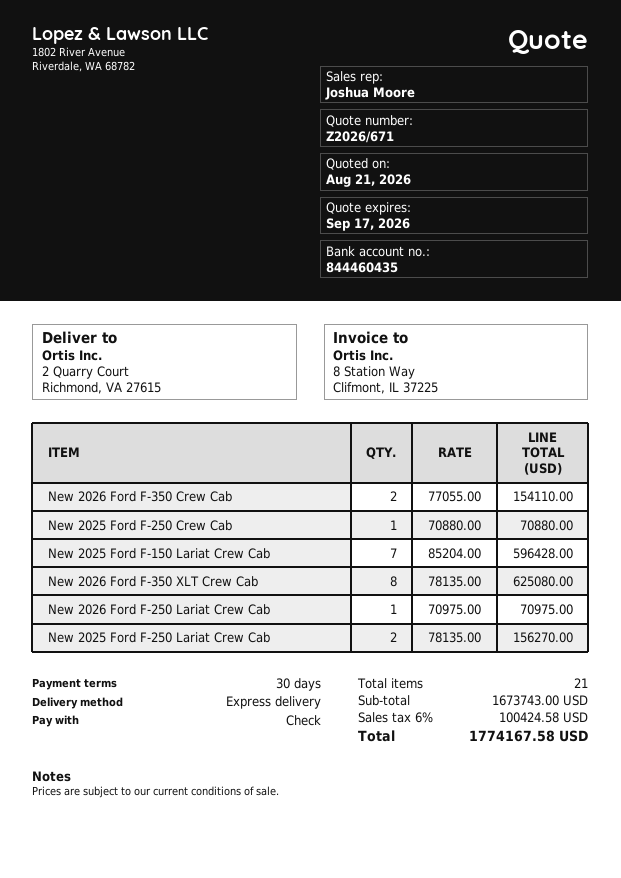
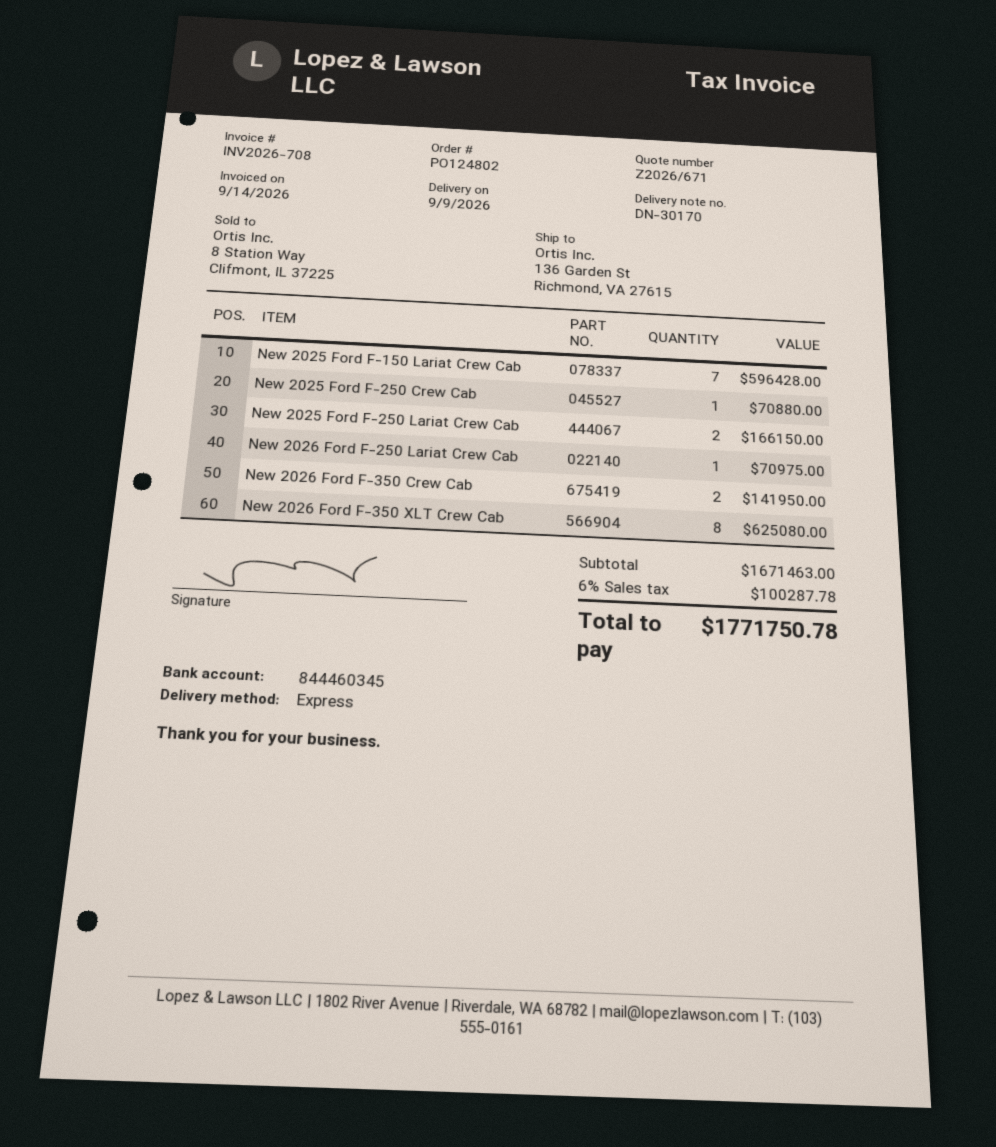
bank account: 844460435 -> 844460345
ship to: 2 Quarry Court, Richmond, VA 27615 -> 136 Garden St, Richmond, VA 27615
New 2026 Ford F-350 Crew Cab: 2 for 154110.00 -> 2 for 141950.00
New 2025 Ford F-250 Lariat Crew Cab: 2 for 156270.00 -> 2 for 166150.00
subtotal: 1673743.00 -> 1671463.00
tax: 6% = 100424.58 -> 6% = 100287.78
total: 1774167.58 -> 1771750.78

